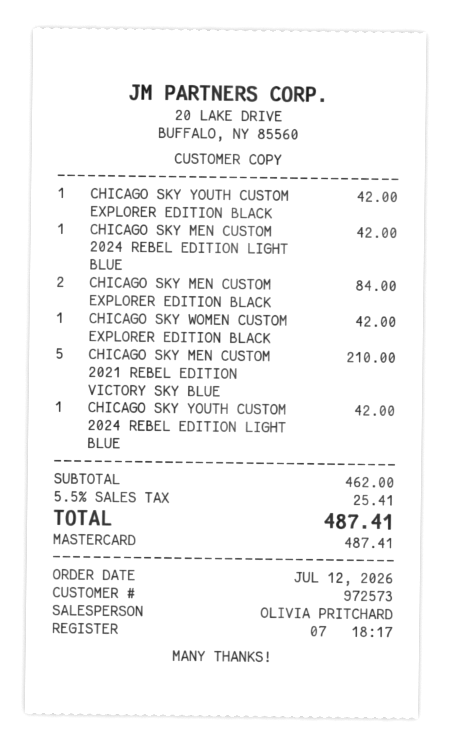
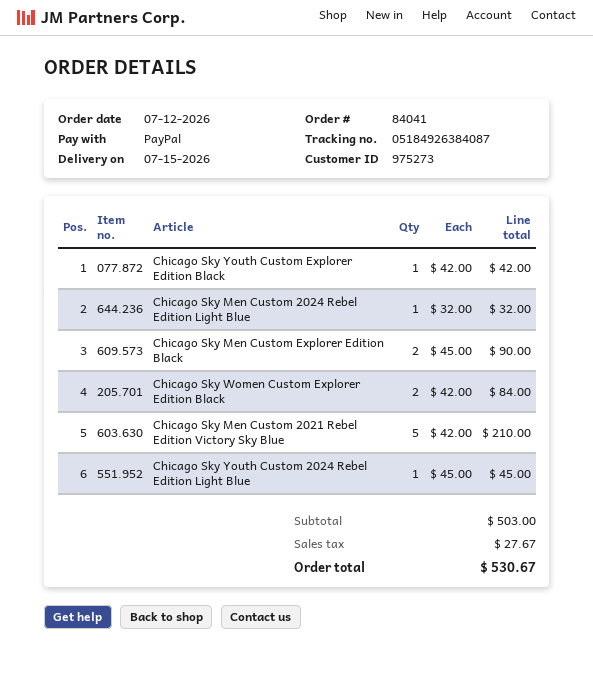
customer number: 972573 -> 975273
payment method: Mastercard -> PayPal
CHICAGO SKY MEN CUSTOM 2024 REBEL EDITION LIGHT BLUE: 1 for 42.00 -> 1 for 32.00
CHICAGO SKY MEN CUSTOM EXPLORER EDITION BLACK: 2 for 84.00 -> 2 for 90.00
CHICAGO SKY WOMEN CUSTOM EXPLORER EDITION BLACK: 1 for 42.00 -> 2 for 84.00
CHICAGO SKY YOUTH CUSTOM 2024 REBEL EDITION LIGHT BLUE: 1 for 42.00 -> 1 for 45.00
subtotal: 462.00 -> 503.00
tax: 25.41 -> 27.67
total: 487.41 -> 530.67

